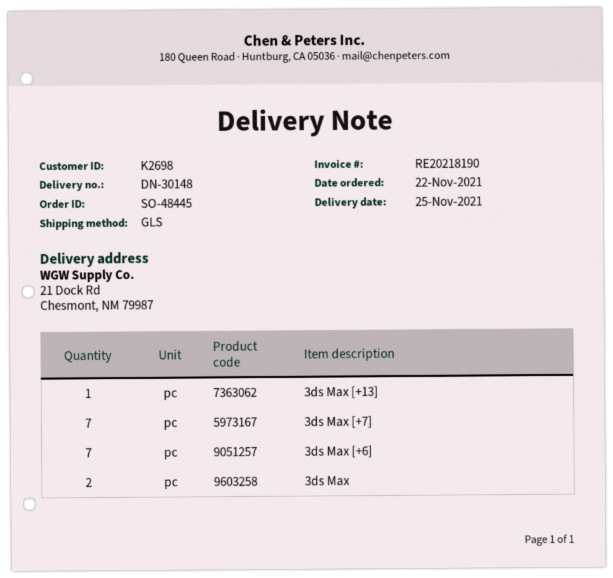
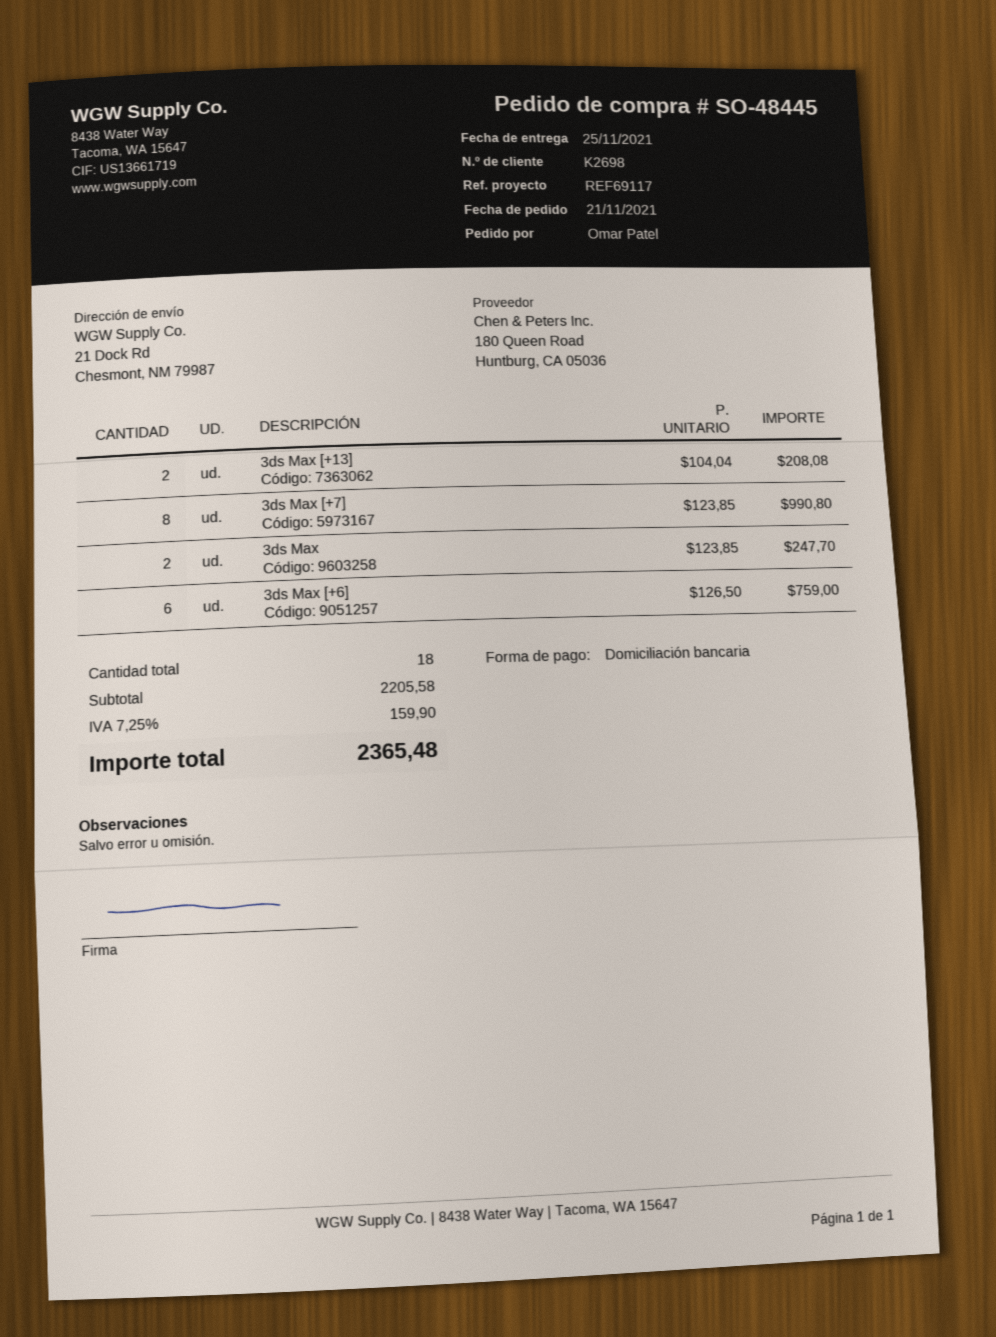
order date: 2021-11-22 -> 2021-11-21
3ds Max [+13]: 1 -> 2
3ds Max [+7]: 7 -> 8
3ds Max [+6]: 7 -> 6

